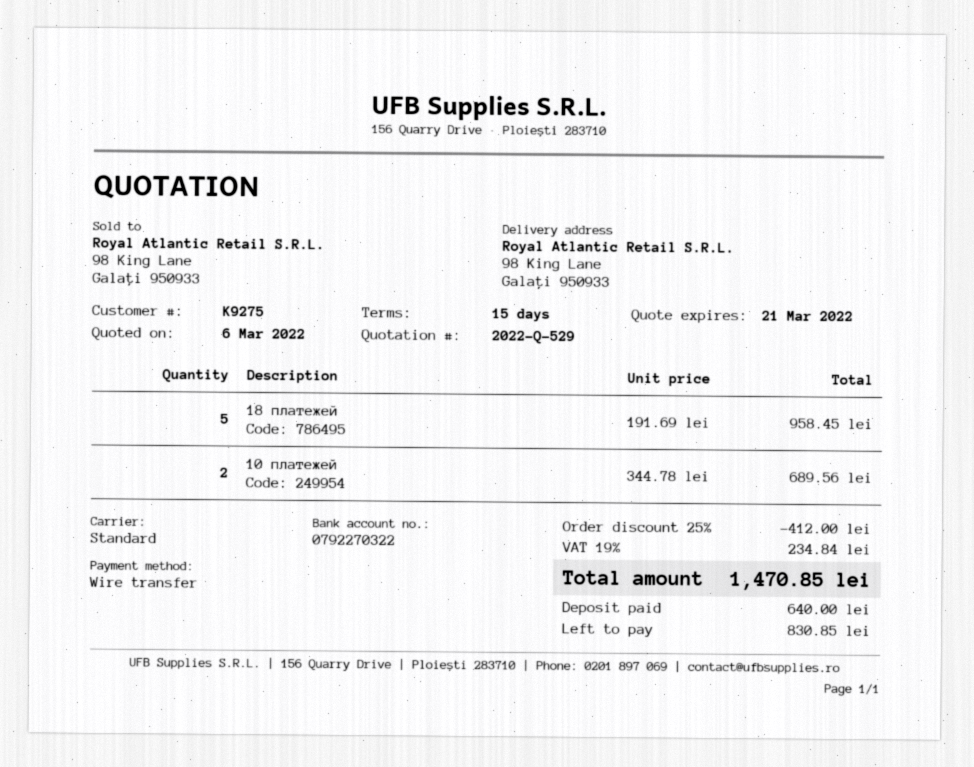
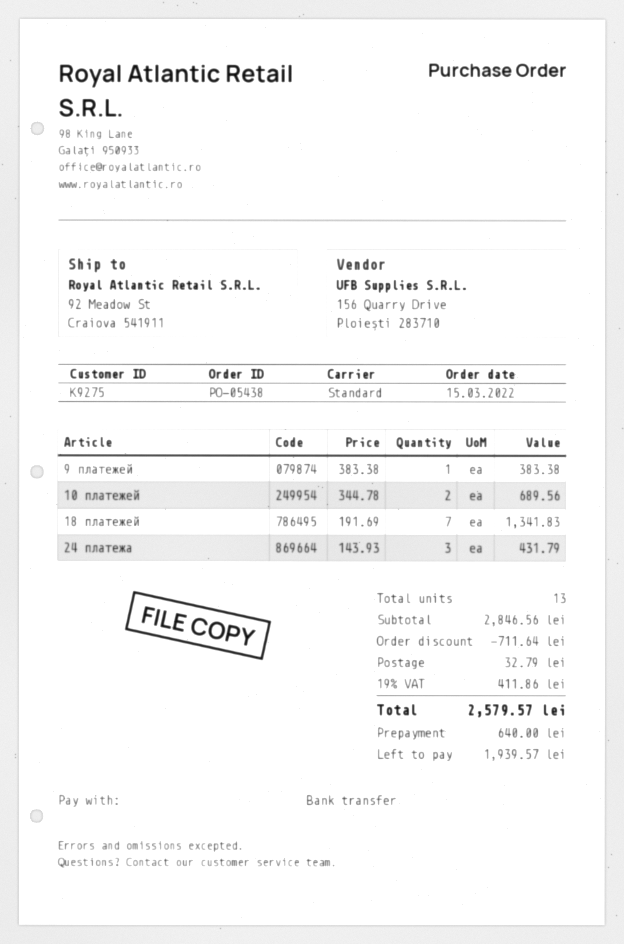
ship to: 98 King Lane, Galați 950933 -> 92 Meadow St, Craiova 541911
18 платежей: 5 x 191.69 = 958.45 -> 7 x 191.69 = 1341.83
9 платежей: none -> 1 x 383.38 = 383.38
24 платежа: none -> 3 x 143.93 = 431.79
discount: 412.00 -> 711.64
shipping: none -> 32.79
tax: 19% = 234.84 -> 19% = 411.86
total: 1470.85 -> 2579.57
balance: 830.85 -> 1939.57

